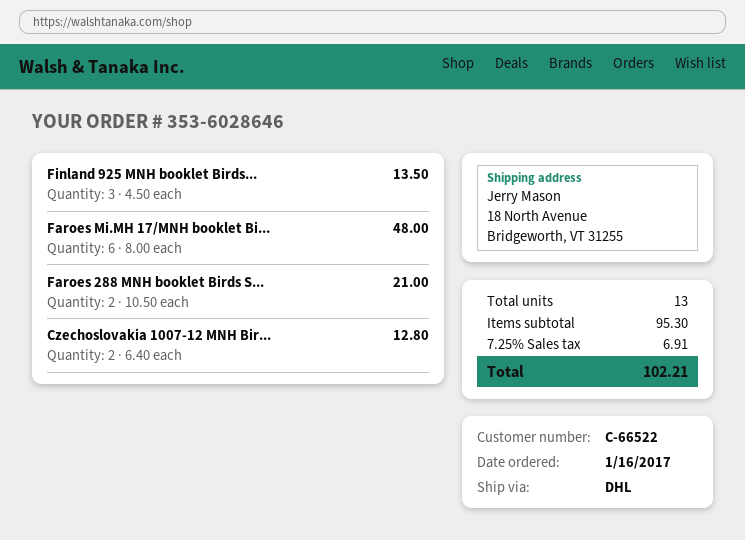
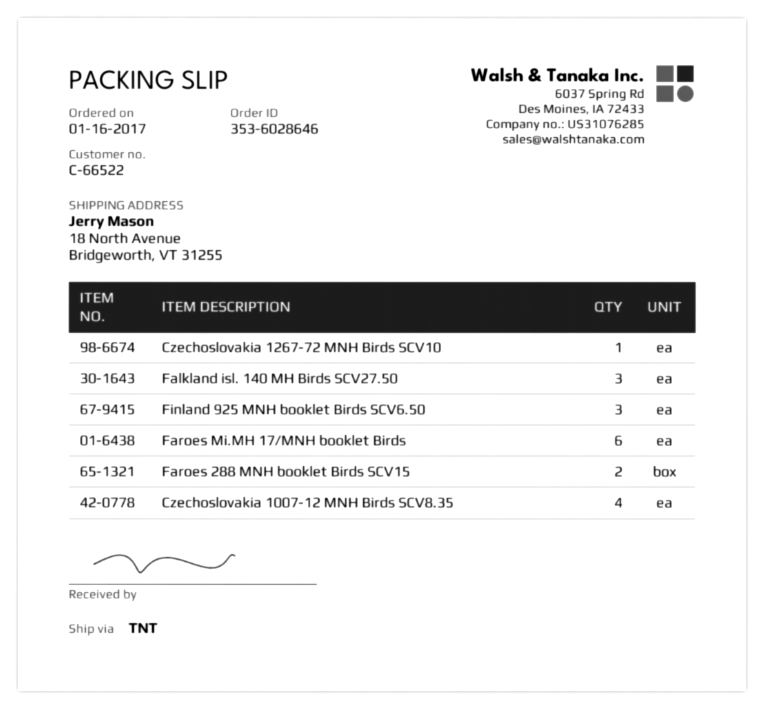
shipping method: DHL -> TNT
Czechoslovakia 1007-12 MNH Bir...: 2 -> 4
Czechoslovakia 1267-72 MNH Birds SCV10: none -> 1
Falkland isl. 140 MH Birds SCV27.50: none -> 3

